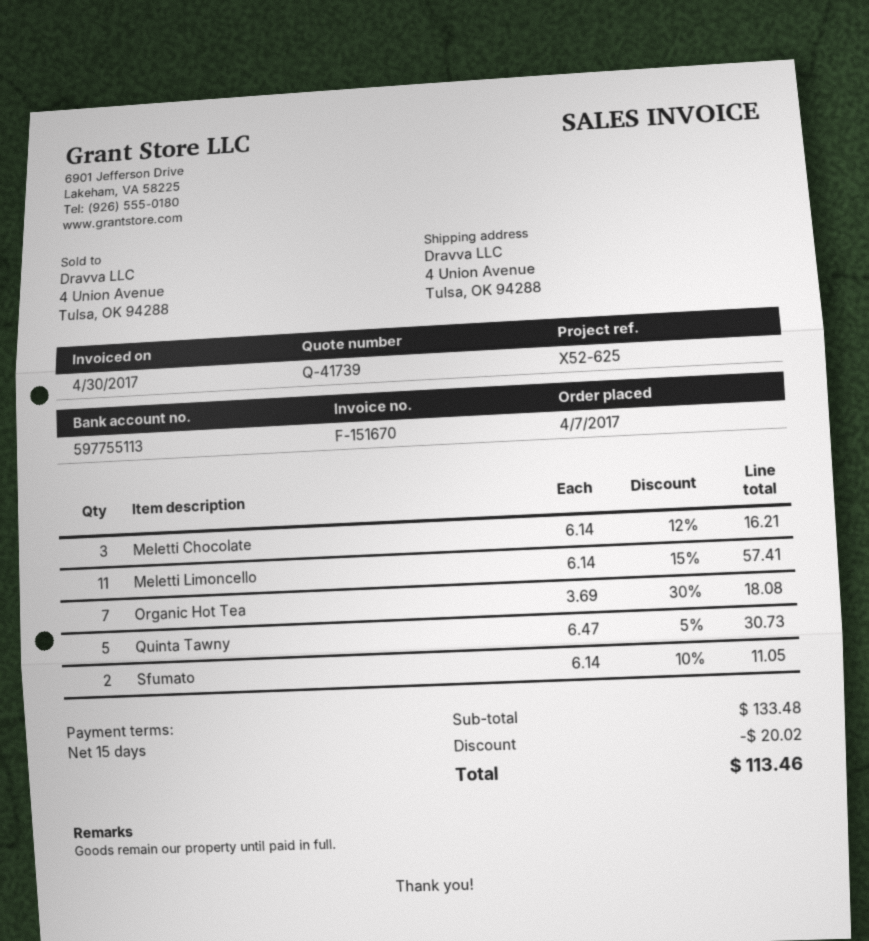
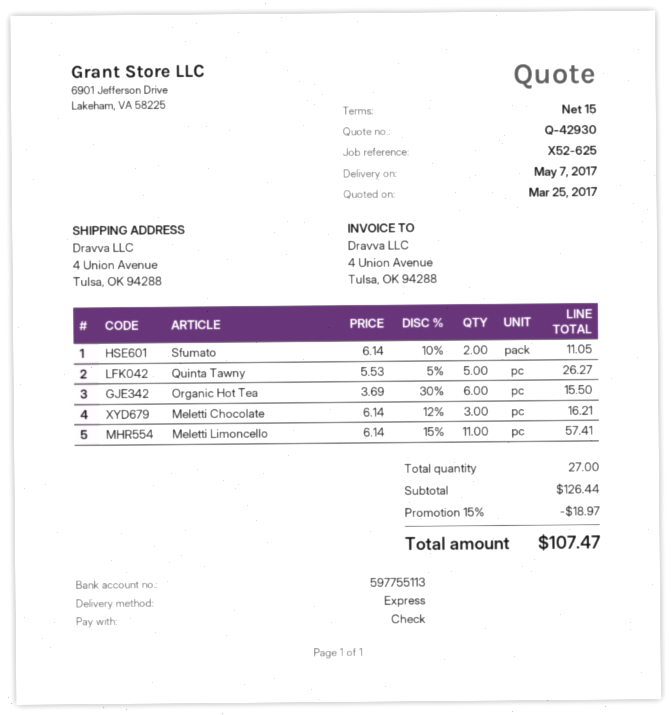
quote number: Q-41739 -> Q-42930
Organic Hot Tea: 7 x 3.69 - 30% = 18.08 -> 6 x 3.69 - 30% = 15.50
Quinta Tawny: 5 x 6.47 - 5% = 30.73 -> 5 x 5.53 - 5% = 26.27
subtotal: 133.48 -> 126.44
discount: 20.02 -> 18.97
total: 113.46 -> 107.47

